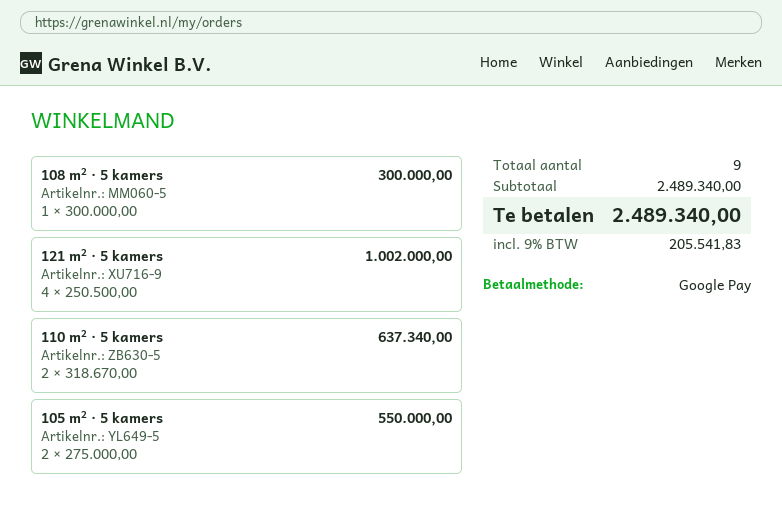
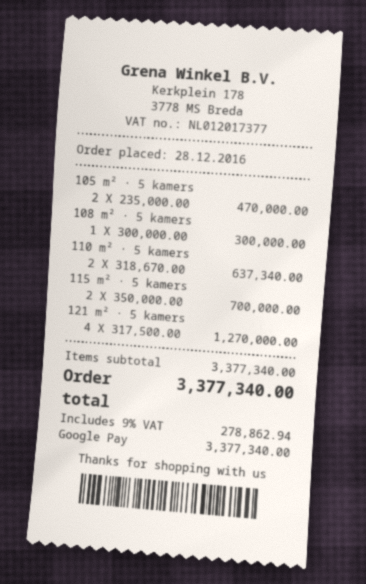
121 m² · 5 kamers: 4 x 250500.00 = 1002000.00 -> 4 x 317500.00 = 1270000.00
105 m² · 5 kamers: 2 x 275000.00 = 550000.00 -> 2 x 235000.00 = 470000.00
115 m² · 5 kamers: none -> 2 x 350000.00 = 700000.00
subtotal: 2489340.00 -> 3377340.00
tax: 9% = 205541.83 -> 9% = 278862.94
total: 2489340.00 -> 3377340.00

